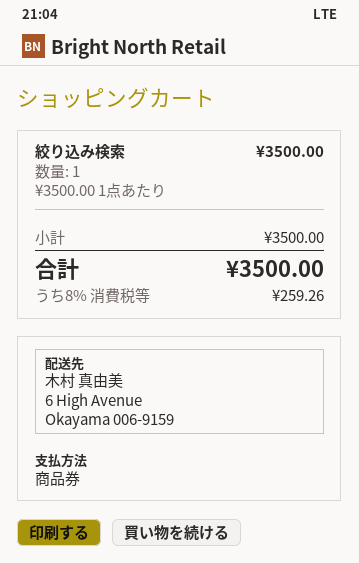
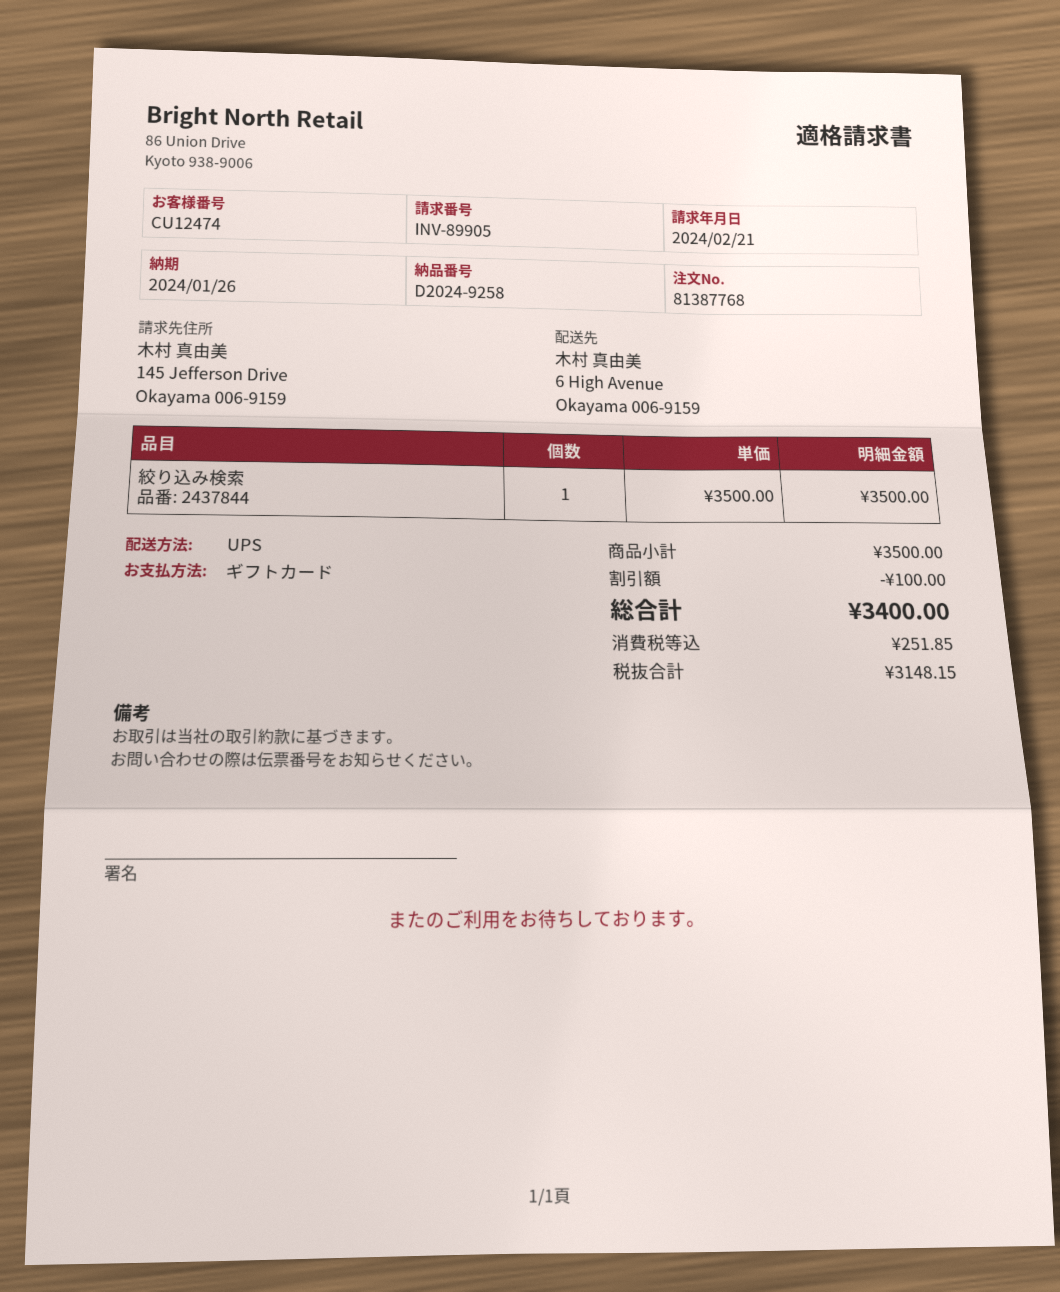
discount: none -> 100.00
tax: 259.26 -> 251.85
total: 3500.00 -> 3400.00

